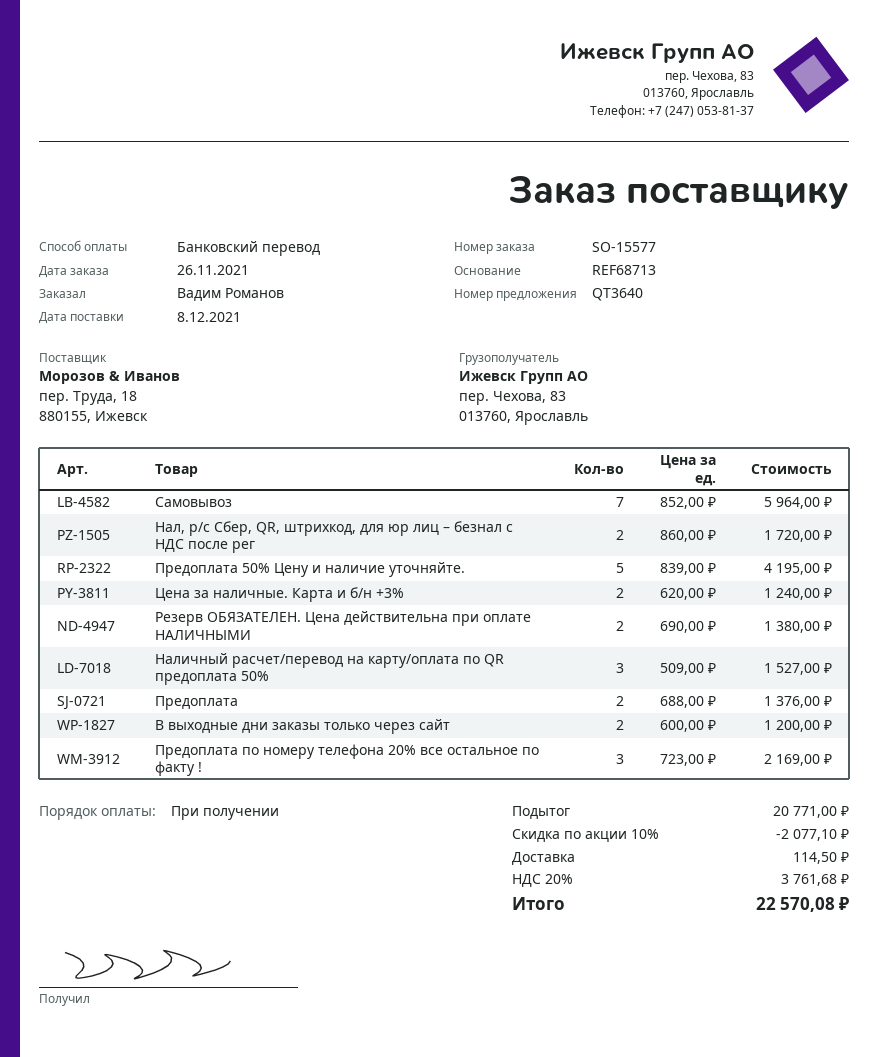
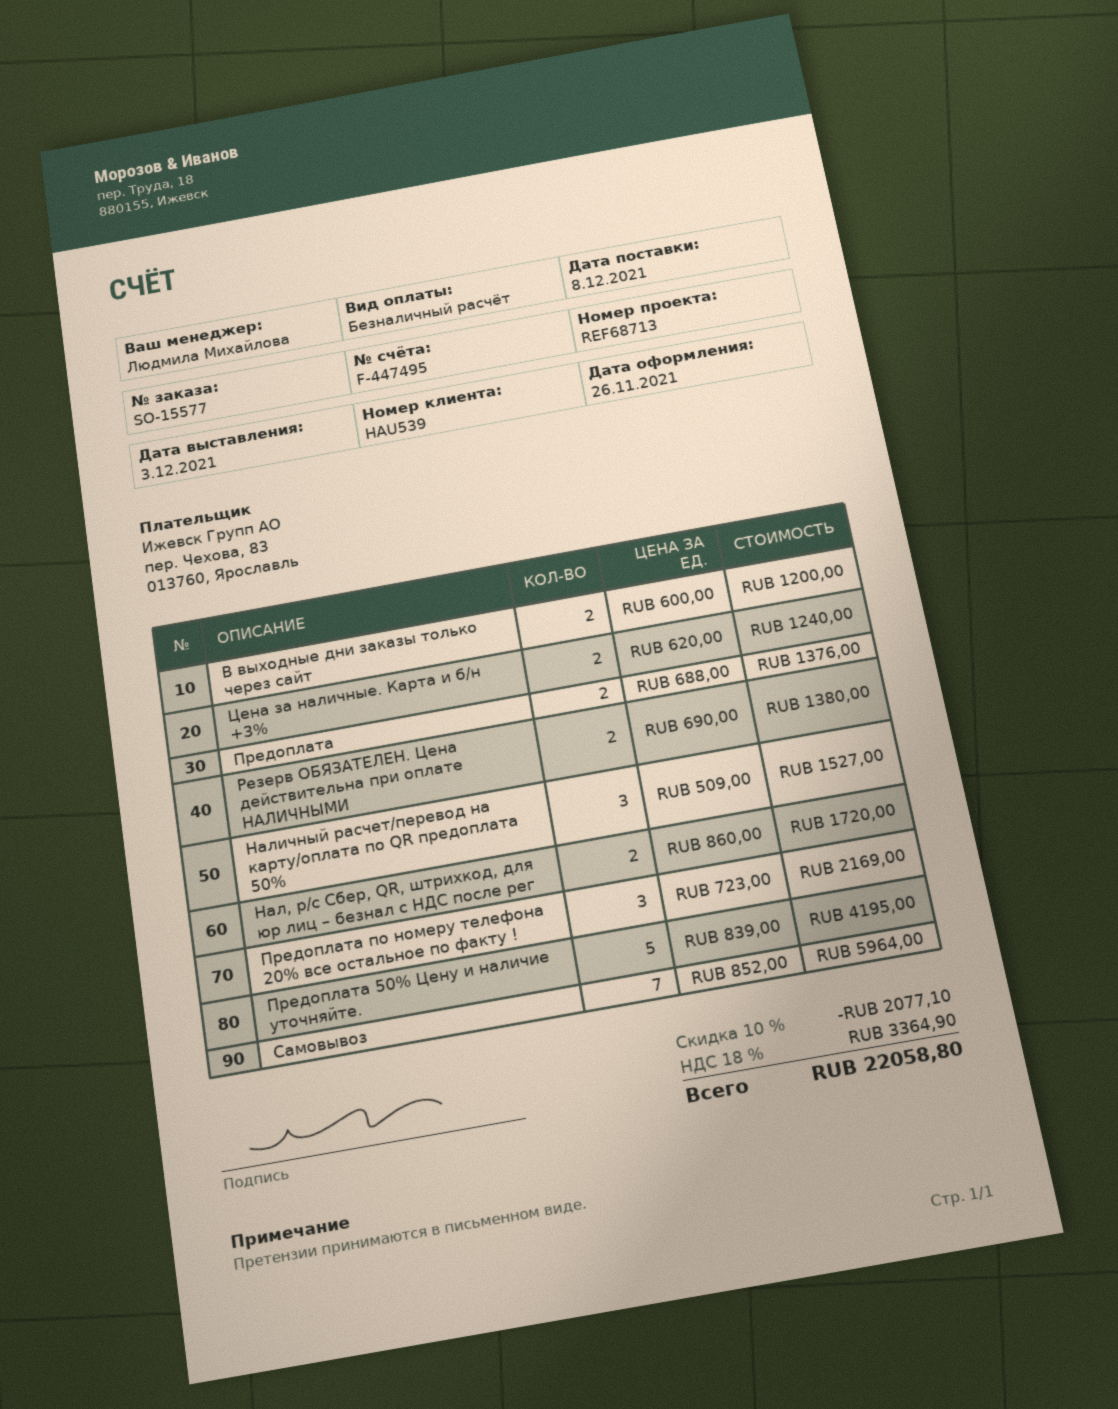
shipping: 114.50 -> none
tax: 20% = 3761.68 -> 18% = 3364.90
total: 22570.08 -> 22058.80

